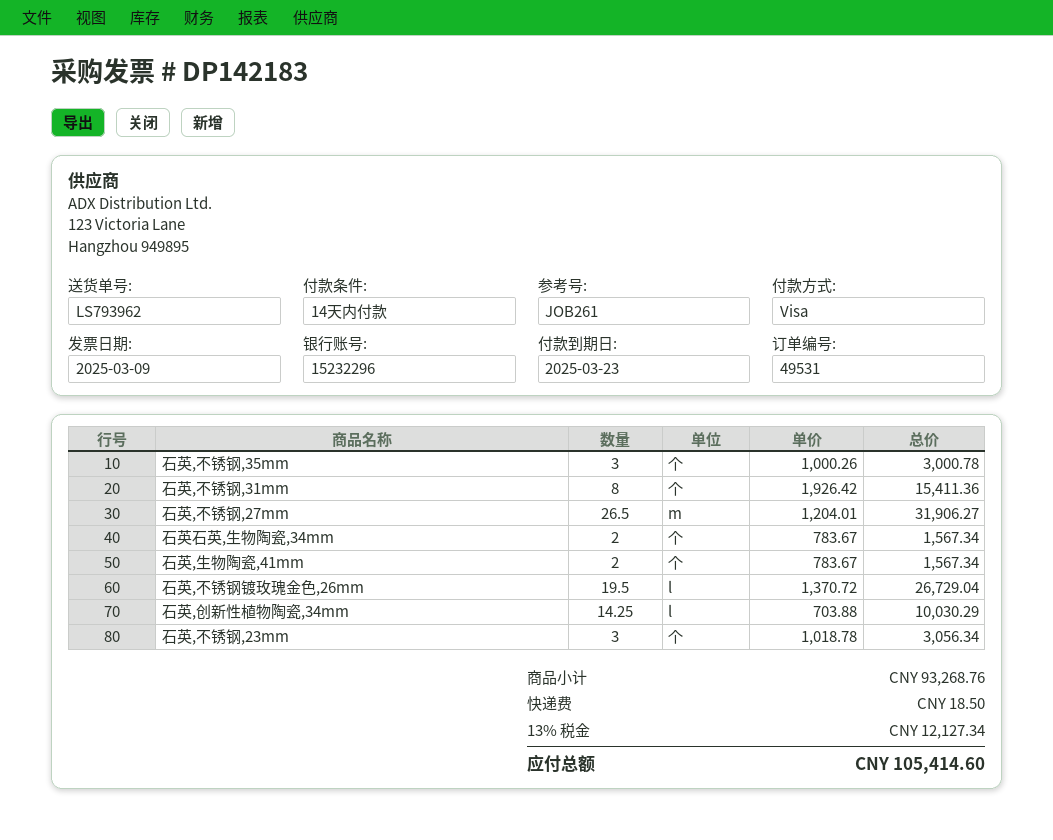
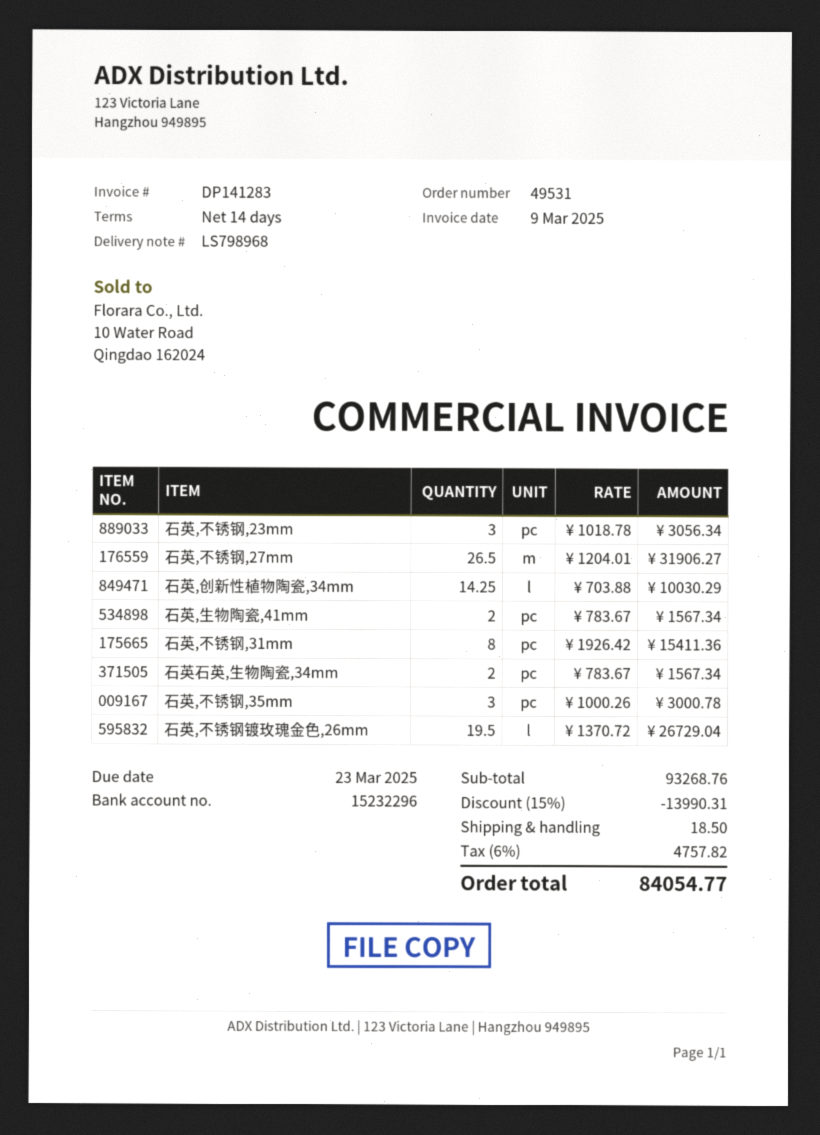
delivery note number: LS793962 -> LS798968
invoice number: DP142183 -> DP141283
discount: none -> 15% = 13990.31
tax: 13% = 12127.34 -> 6% = 4757.82
total: 105414.60 -> 84054.77

